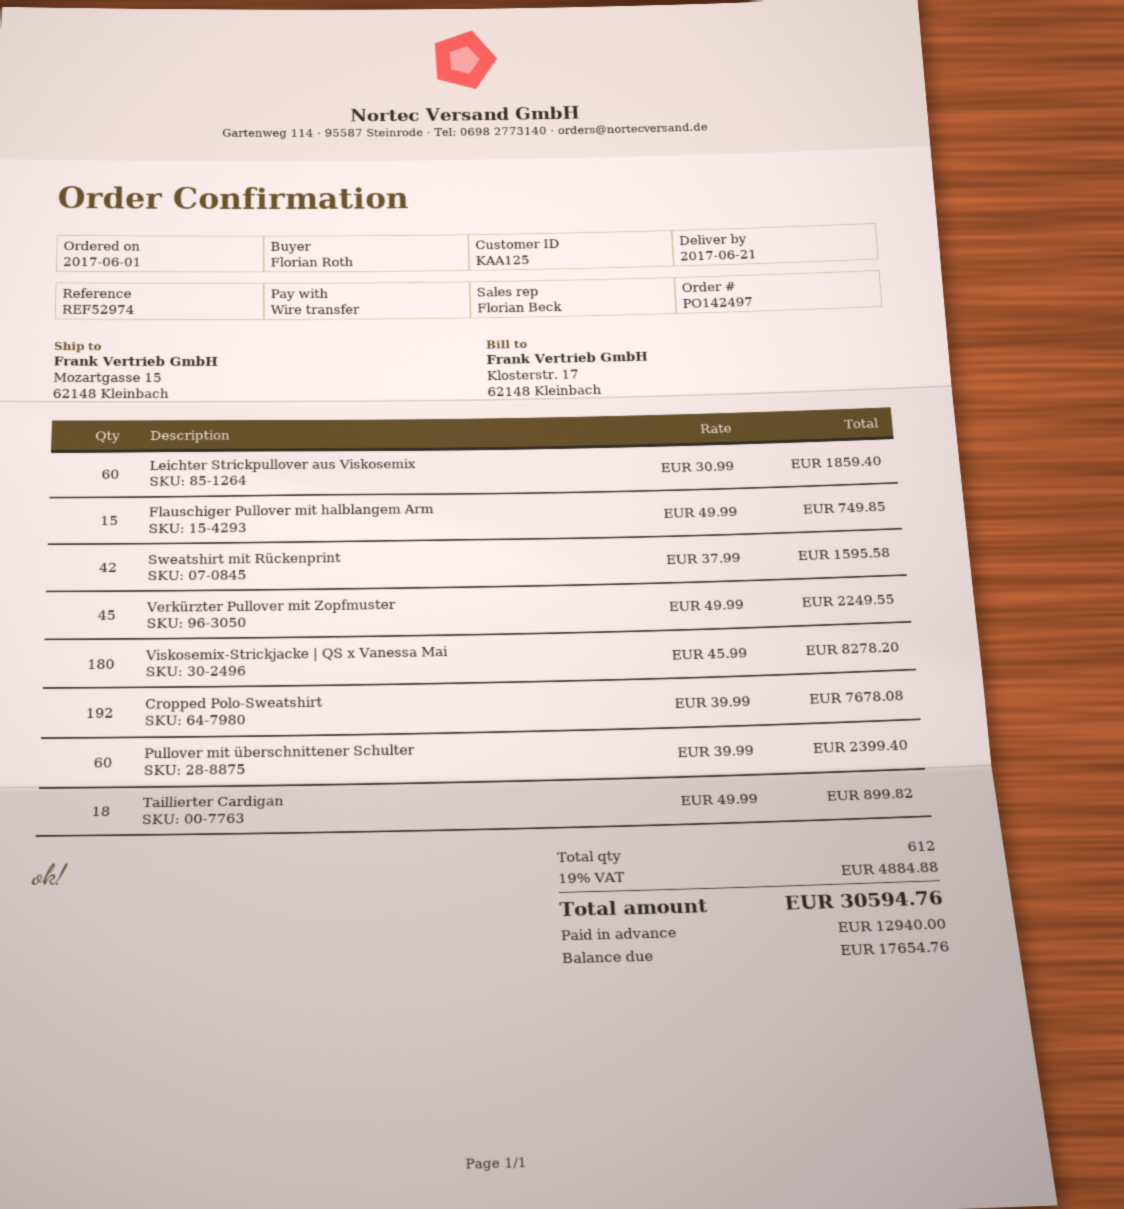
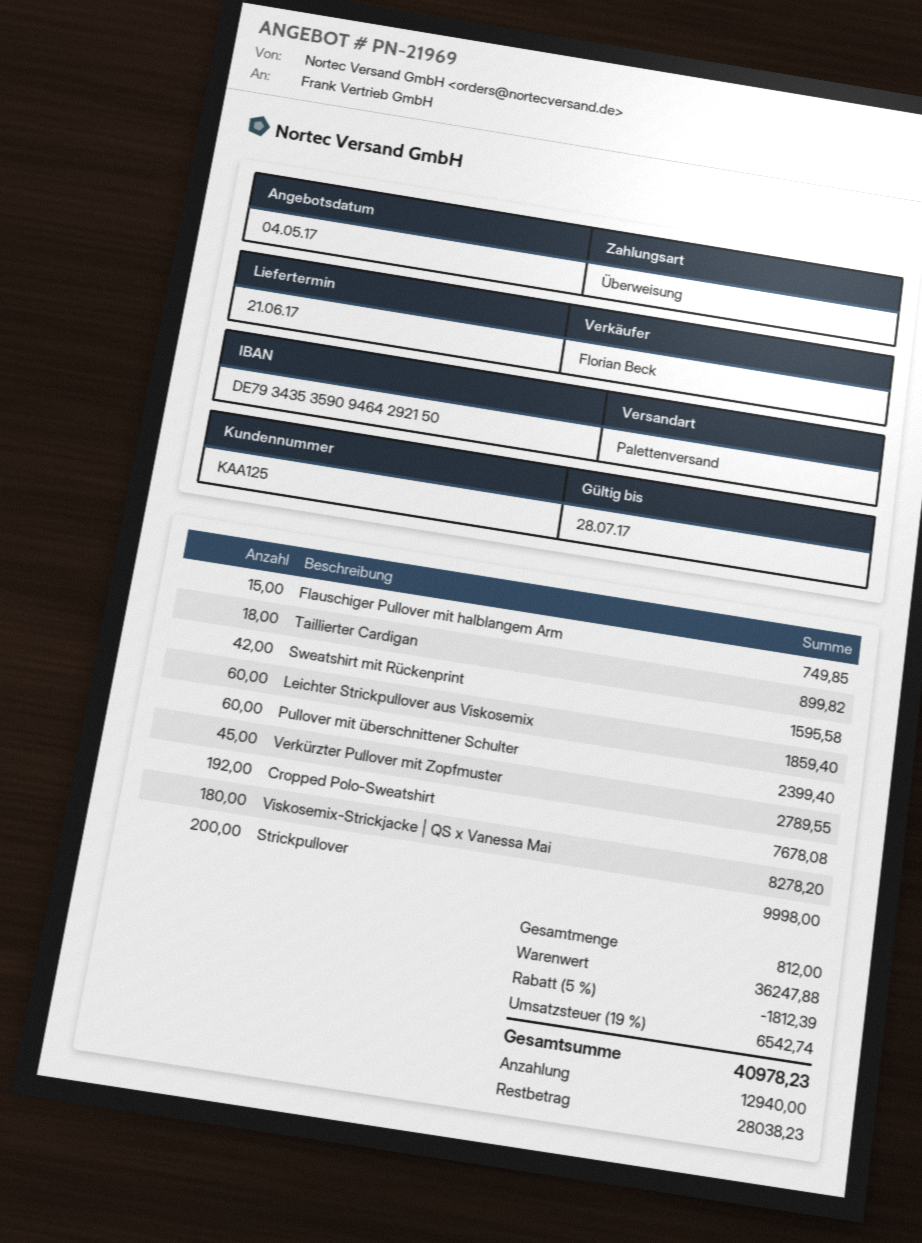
Verkürzter Pullover mit Zopfmuster: 45 for 2249.55 -> 45 for 2789.55
Strickpullover: none -> 200 for 9998.00
total quantity: 612 -> 812
discount: none -> 5% = 1812.39
tax: 19% = 4884.88 -> 19% = 6542.74
total: 30594.76 -> 40978.23
balance: 17654.76 -> 28038.23

